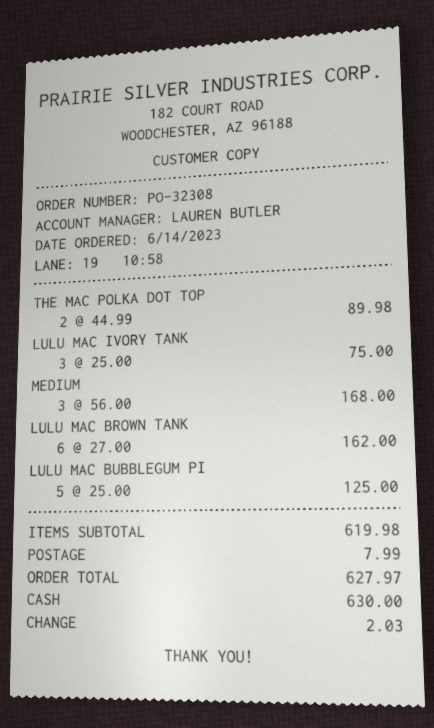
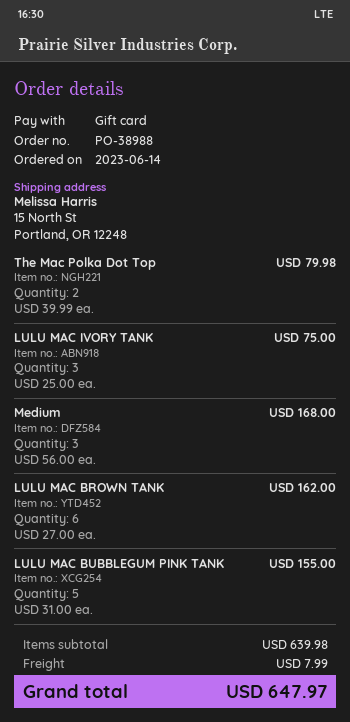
order number: PO-32308 -> PO-38988
payment method: cash -> gift card
THE MAC POLKA DOT TOP: 2 x 44.99 = 89.98 -> 2 x 39.99 = 79.98
LULU MAC BUBBLEGUM PI: 5 x 25.00 = 125.00 -> 5 x 31.00 = 155.00
subtotal: 619.98 -> 639.98
total: 627.97 -> 647.97

